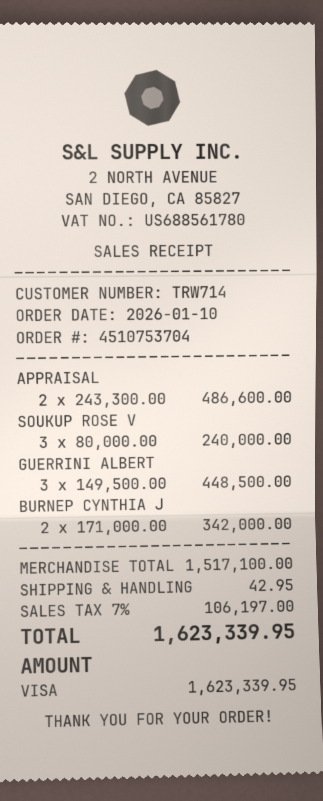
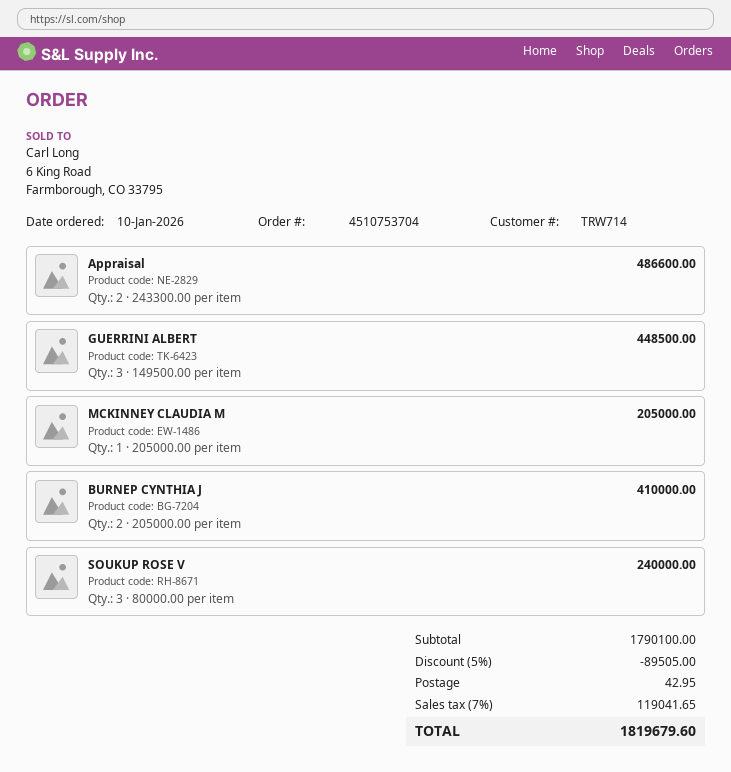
BURNEP CYNTHIA J: 2 x 171000.00 = 342000.00 -> 2 x 205000.00 = 410000.00
MCKINNEY CLAUDIA M: none -> 1 x 205000.00 = 205000.00
subtotal: 1517100.00 -> 1790100.00
discount: none -> 5% = 89505.00
tax: 7% = 106197.00 -> 7% = 119041.65
total: 1623339.95 -> 1819679.60

